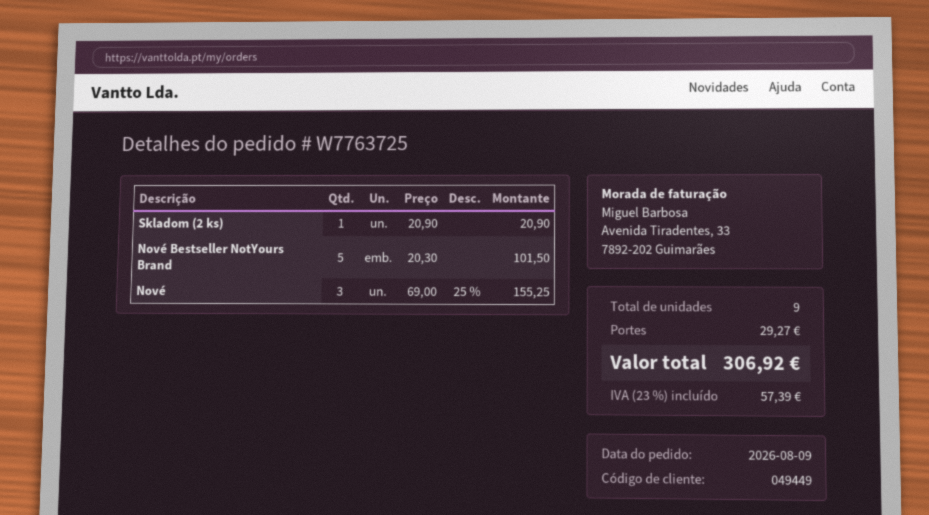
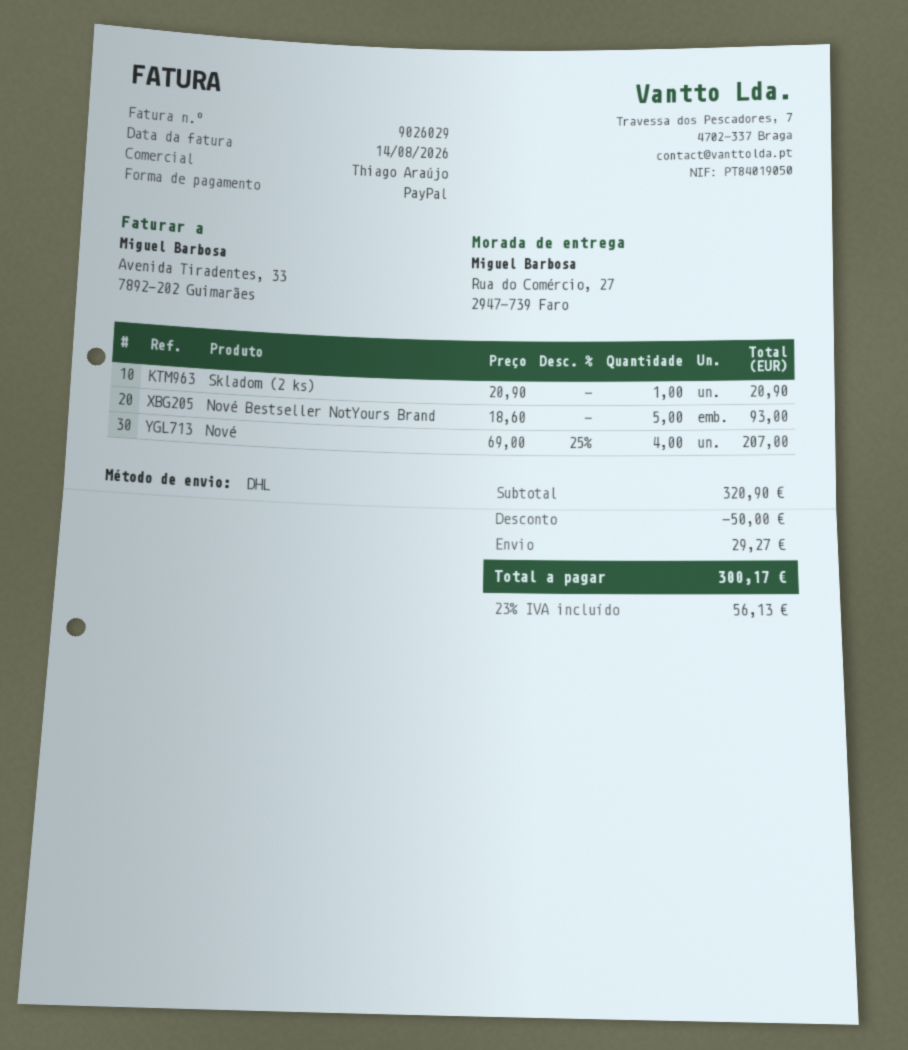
Nové Bestseller NotYours Brand: 5 x 20.30 = 101.50 -> 5 x 18.60 = 93.00
Nové: 3 x 69.00 - 25% = 155.25 -> 4 x 69.00 - 25% = 207.00
discount: none -> 50.00
tax: 23% = 57.39 -> 23% = 56.13
total: 306.92 -> 300.17

